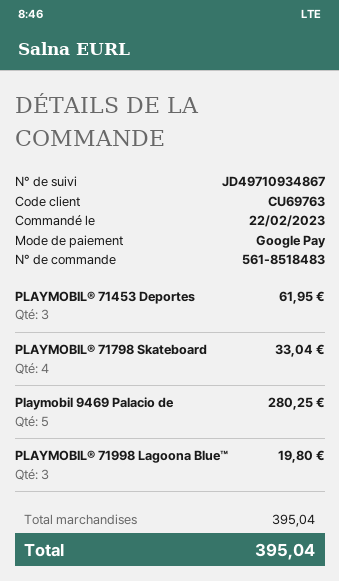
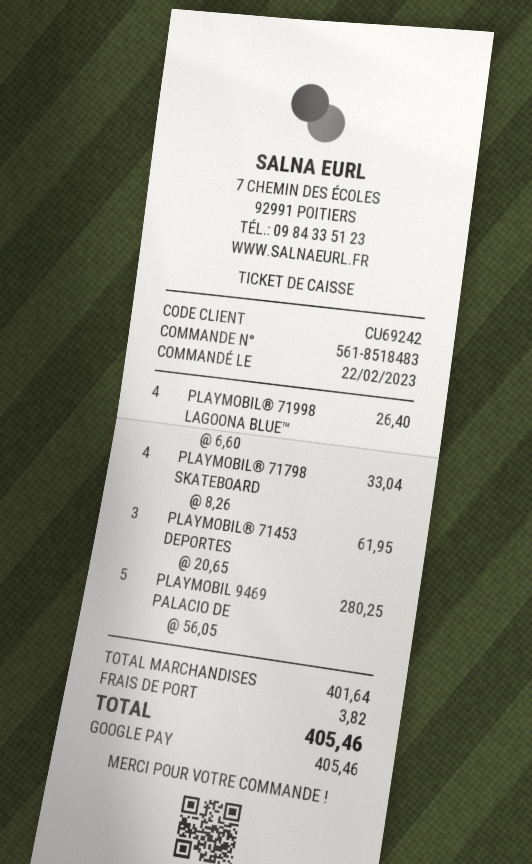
customer number: CU69763 -> CU69242
PLAYMOBIL® 71998 Lagoona Blue™: 3 for 19.80 -> 4 for 26.40
subtotal: 395.04 -> 401.64
shipping: none -> 3.82
total: 395.04 -> 405.46

